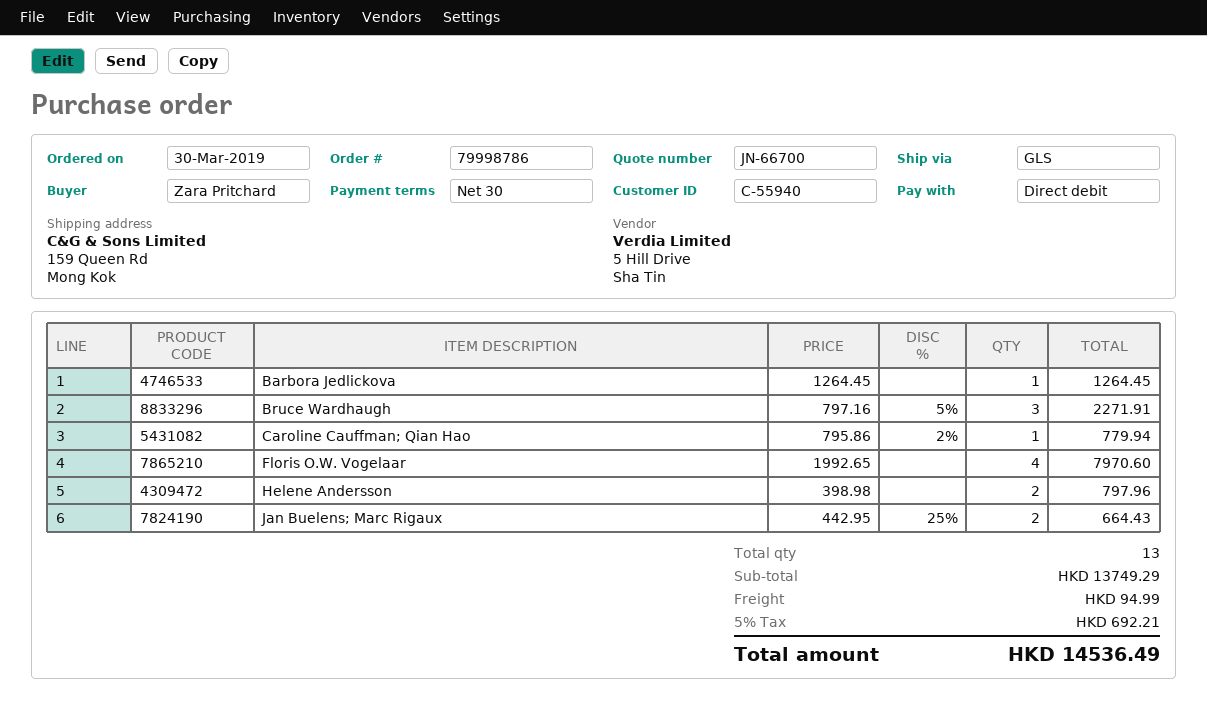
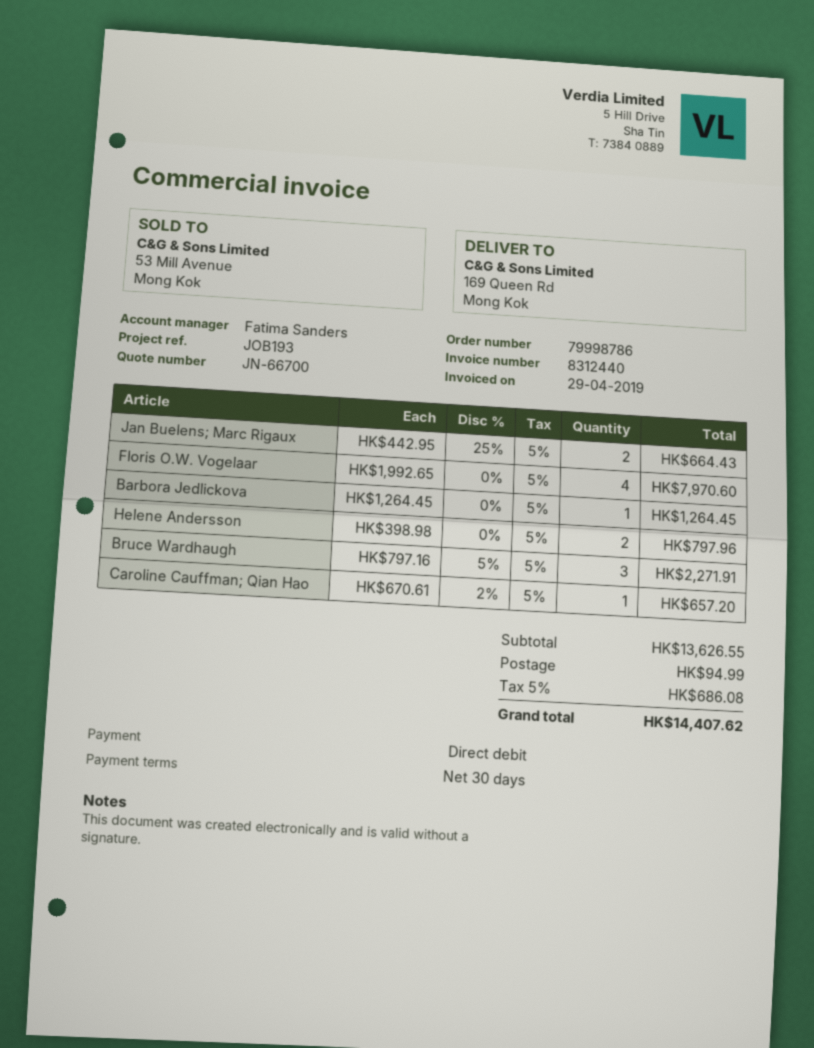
ship to: 159 Queen Rd, Mong Kok -> 169 Queen Rd, Mong Kok
Caroline Cauffman; Qian Hao: 1 x 795.86 - 2% = 779.94 -> 1 x 670.61 - 2% = 657.20
subtotal: 13749.29 -> 13626.55
tax: 5% = 692.21 -> 5% = 686.08
total: 14536.49 -> 14407.62

